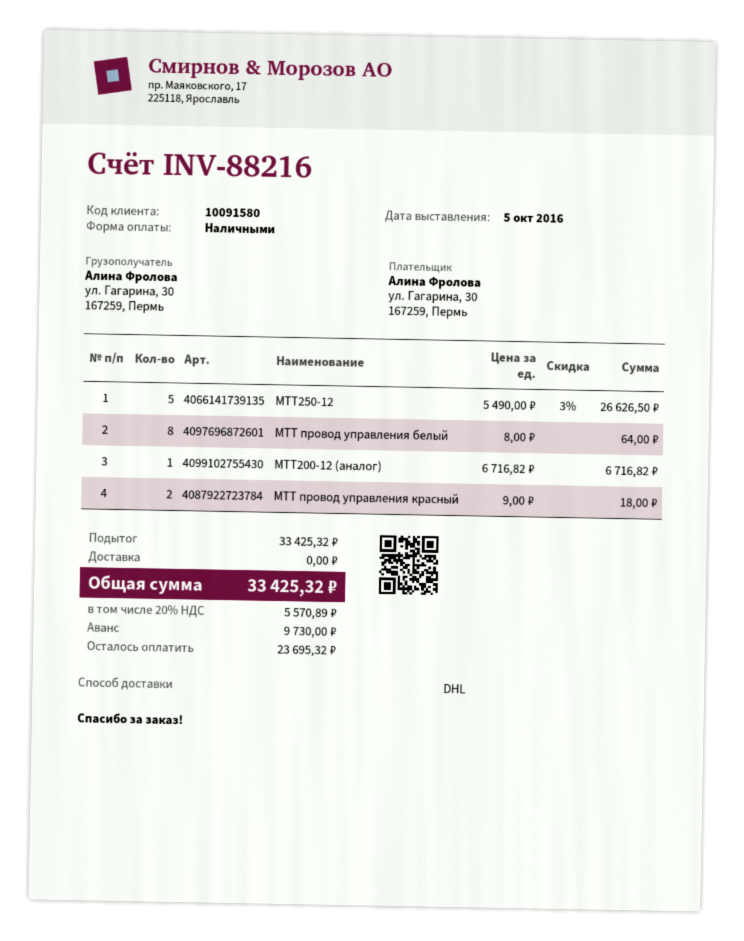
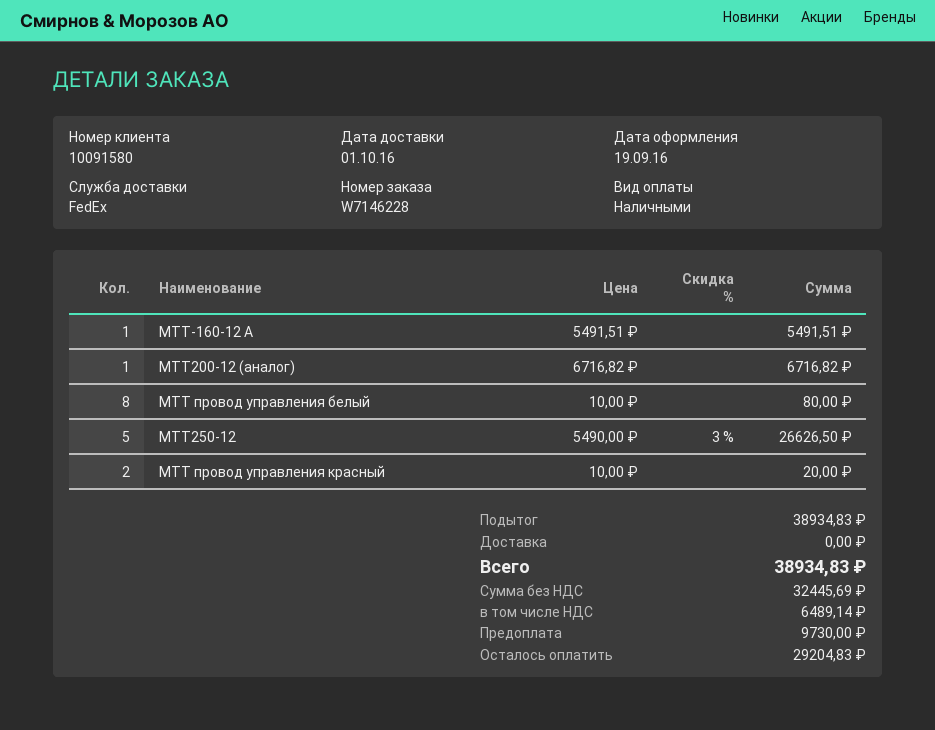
shipping method: DHL -> FedEx
МТТ провод управления белый: 8 x 8.00 = 64.00 -> 8 x 10.00 = 80.00
МТТ провод управления красный: 2 x 9.00 = 18.00 -> 2 x 10.00 = 20.00
МТТ-160-12 А: none -> 1 x 5491.51 = 5491.51
subtotal: 33425.32 -> 38934.83
tax: 5570.89 -> 6489.14
total: 33425.32 -> 38934.83
balance: 23695.32 -> 29204.83

